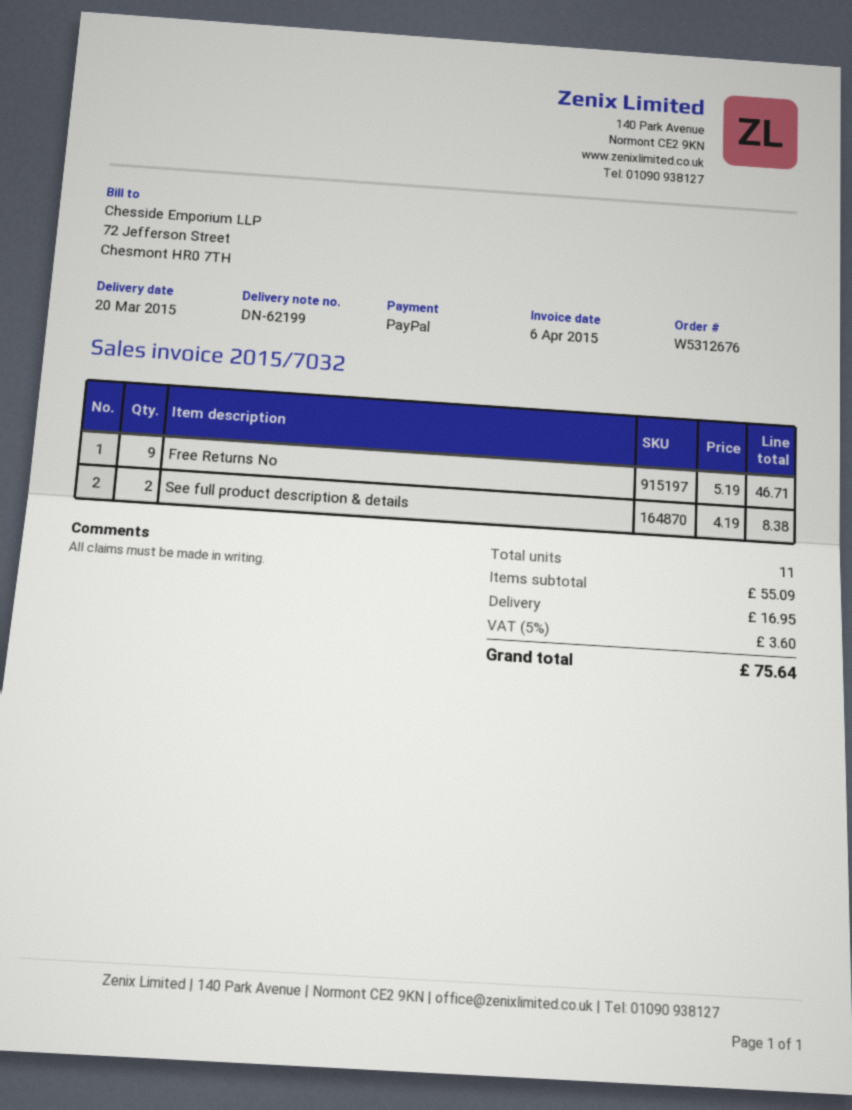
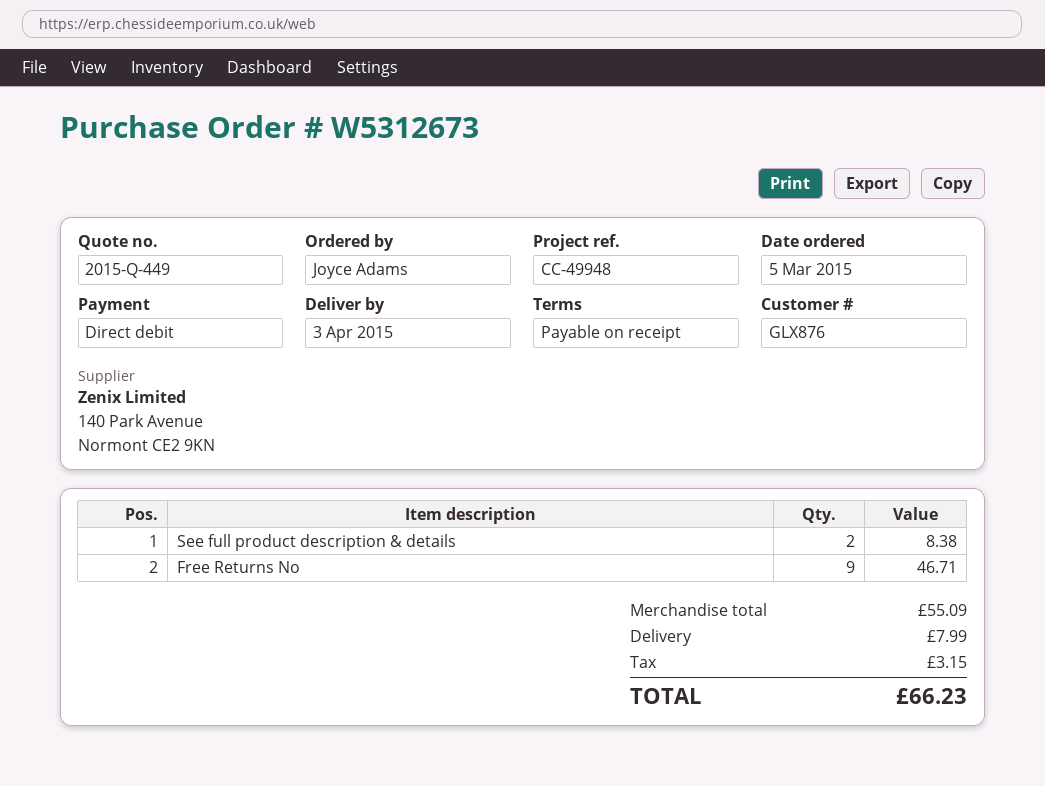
order number: W5312676 -> W5312673
delivery date: 2015-03-20 -> 2015-04-03
payment method: PayPal -> direct debit
shipping: 16.95 -> 7.99
tax: 3.60 -> 3.15
total: 75.64 -> 66.23

